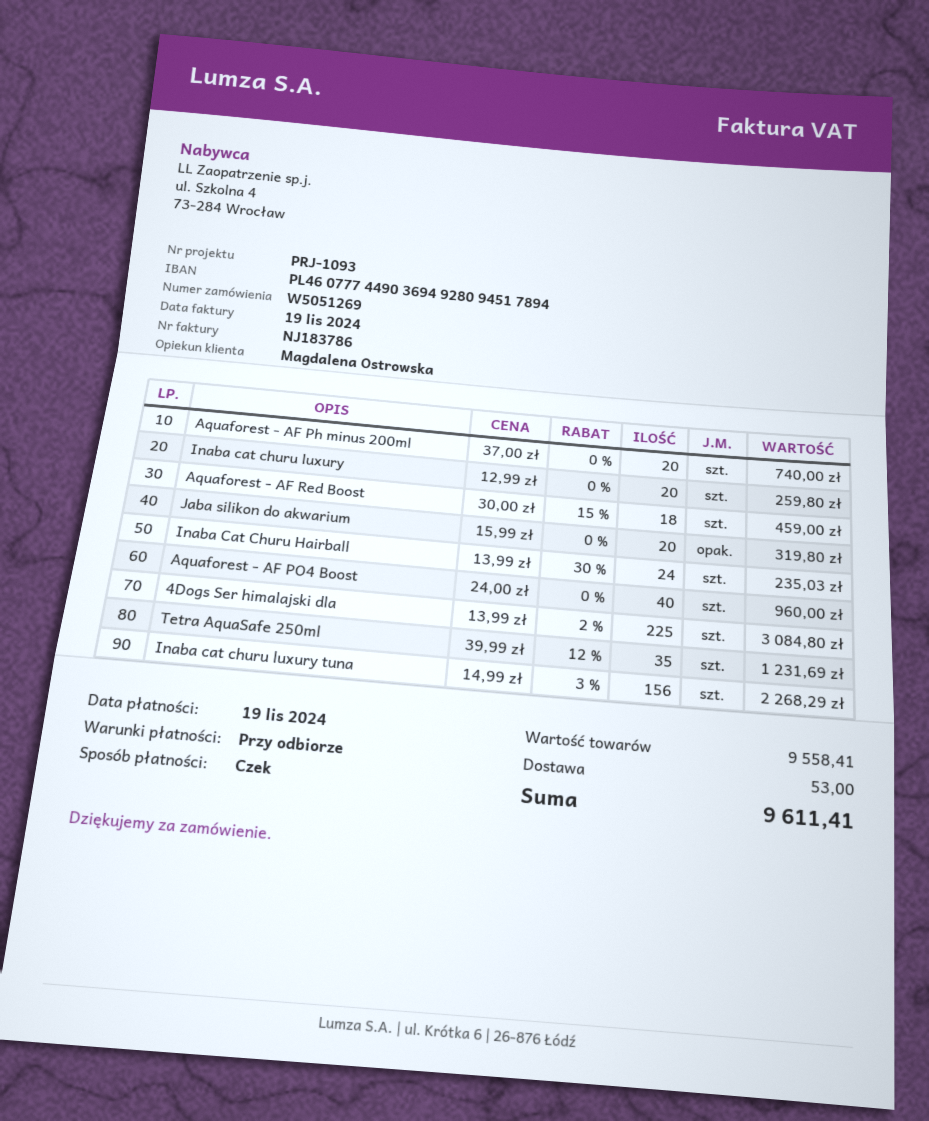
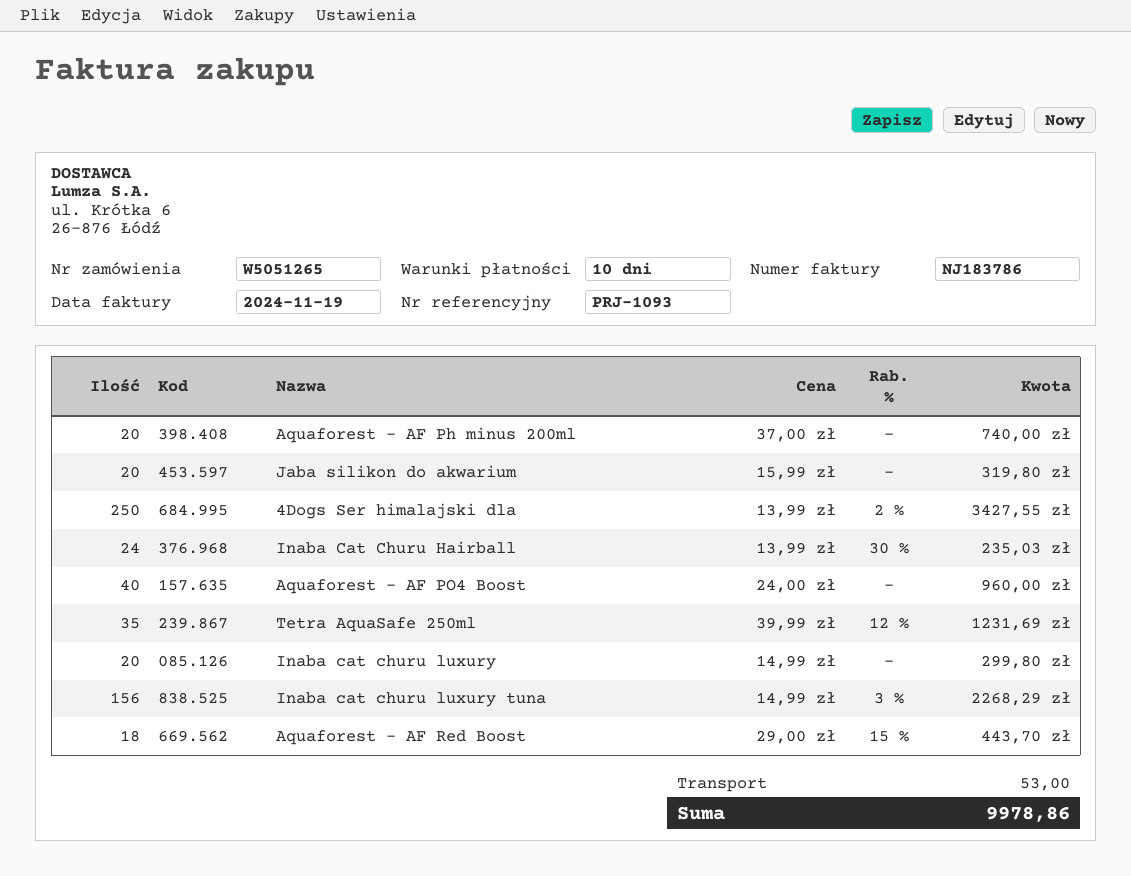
order number: W5051269 -> W5051265
payment terms: on receipt -> 10 days
Inaba cat churu luxury: 20 x 12.99 = 259.80 -> 20 x 14.99 = 299.80
Aquaforest - AF Red Boost: 18 x 30.00 - 15% = 459.00 -> 18 x 29.00 - 15% = 443.70
4Dogs Ser himalajski dla: 225 x 13.99 - 2% = 3084.80 -> 250 x 13.99 - 2% = 3427.55
total: 9611.41 -> 9978.86

